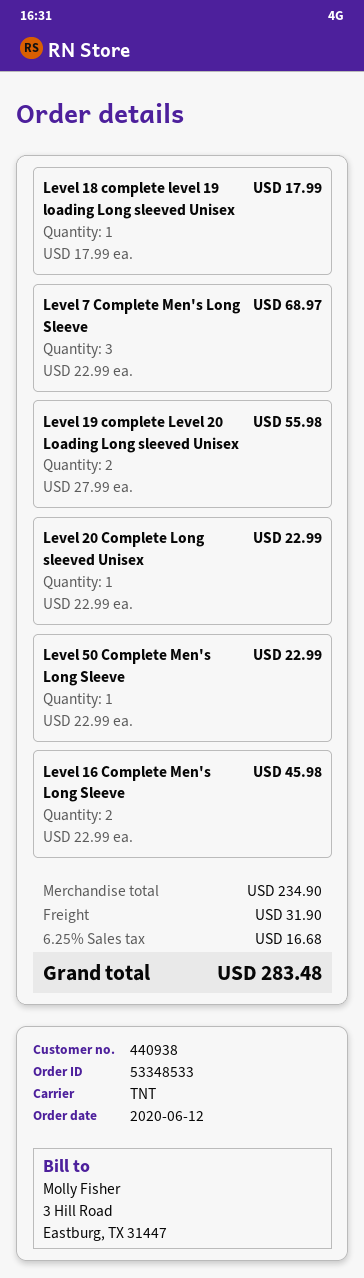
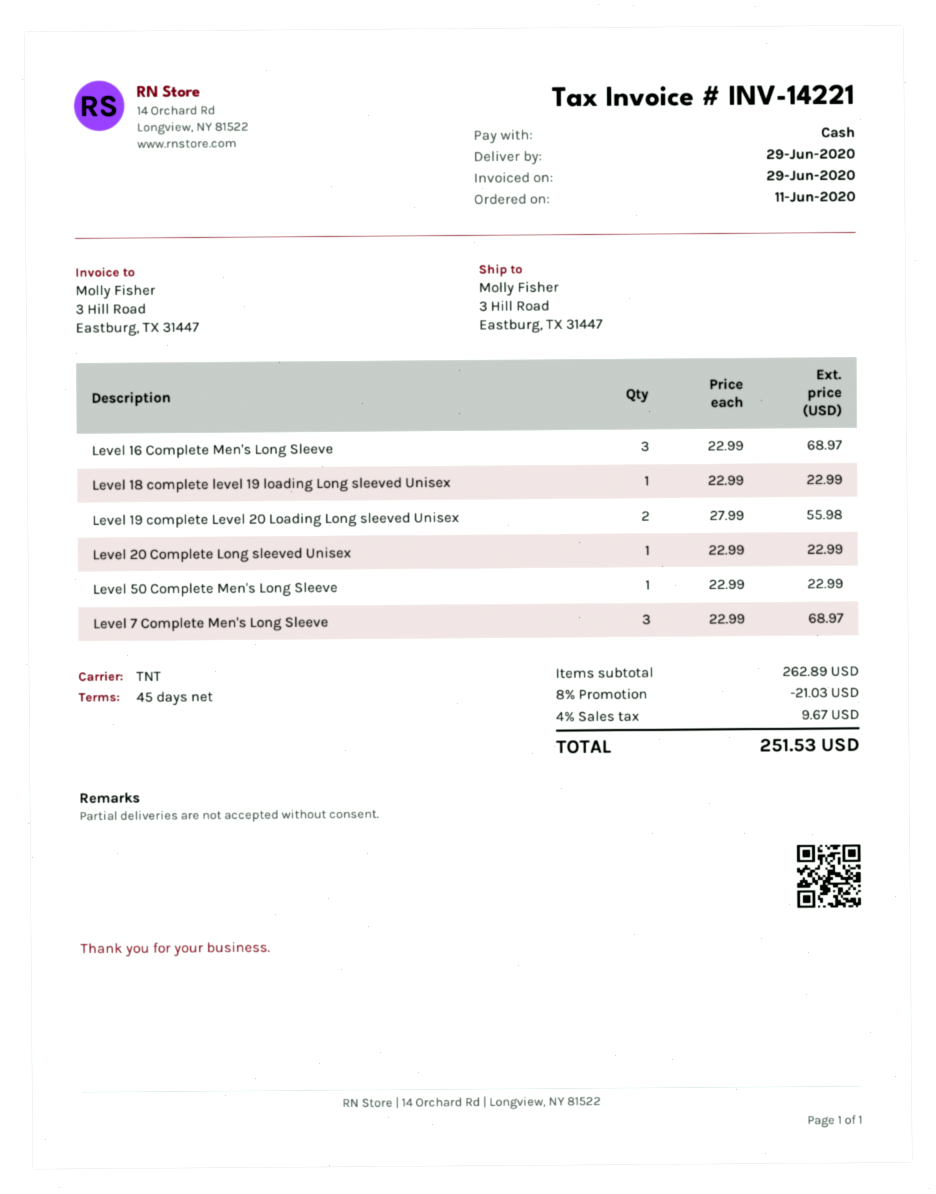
order date: 2020-06-12 -> 2020-06-11
Level 18 complete level 19 loading Long sleeved Unisex: 1 x 17.99 = 17.99 -> 1 x 22.99 = 22.99
Level 16 Complete Men's Long Sleeve: 2 x 22.99 = 45.98 -> 3 x 22.99 = 68.97
subtotal: 234.90 -> 262.89
discount: none -> 8% = 21.03
shipping: 31.90 -> none
tax: 6.25% = 16.68 -> 4% = 9.67
total: 283.48 -> 251.53

